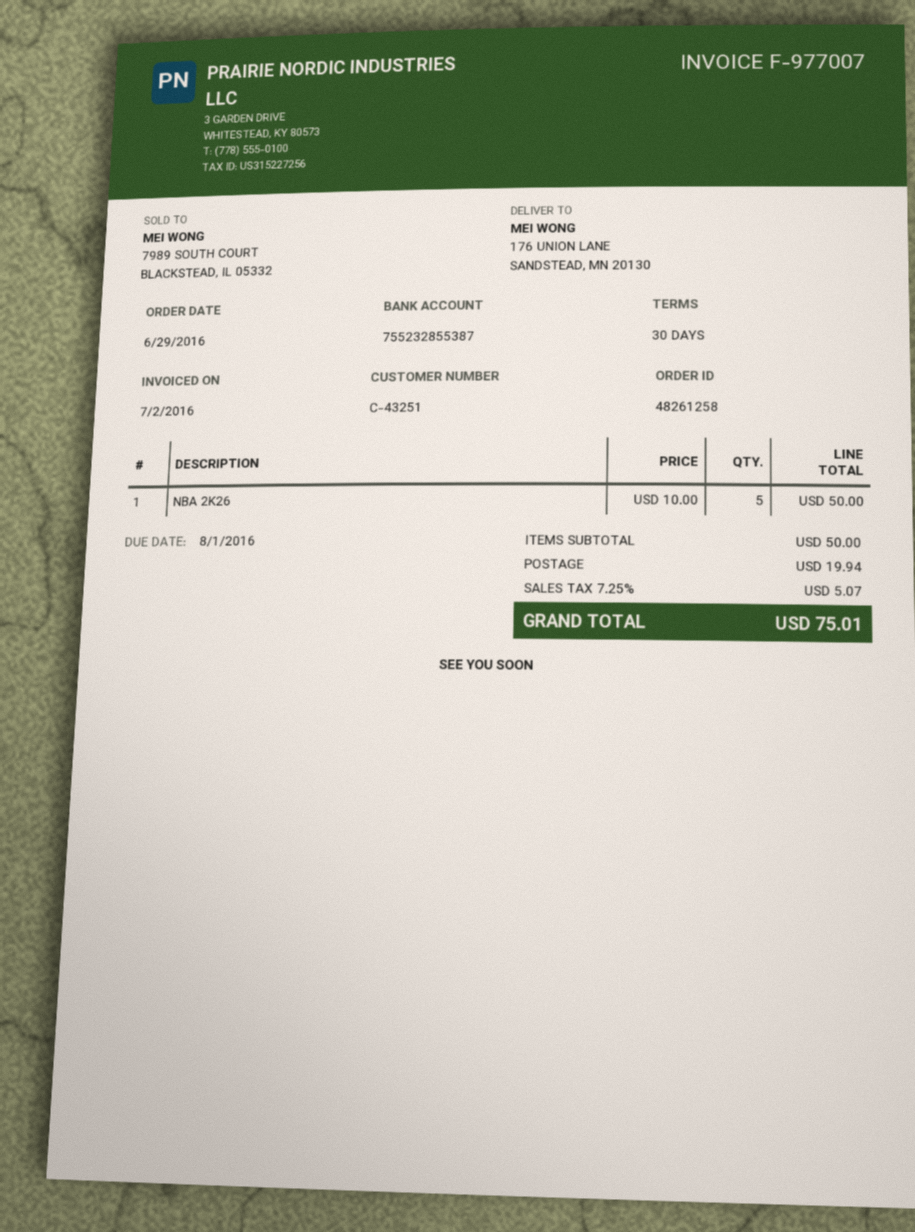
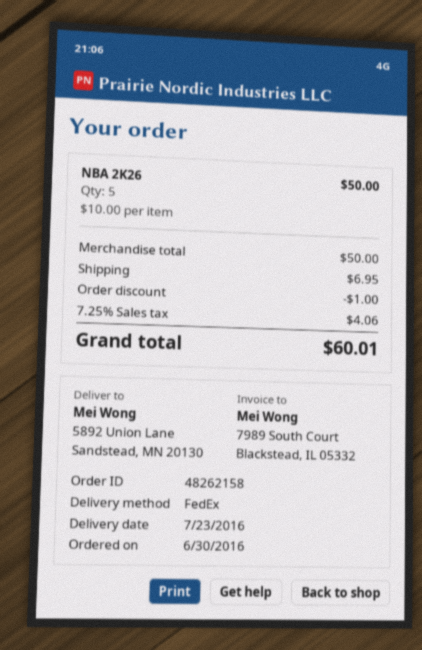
order number: 48261258 -> 48262158
order date: 2016-06-29 -> 2016-06-30
ship to: 176 UNION LANE, SANDSTEAD, MN 20130 -> 5892 Union Lane, Sandstead, MN 20130
discount: none -> 1.00
shipping: 19.94 -> 6.95
tax: 7.25% = 5.07 -> 7.25% = 4.06
total: 75.01 -> 60.01

